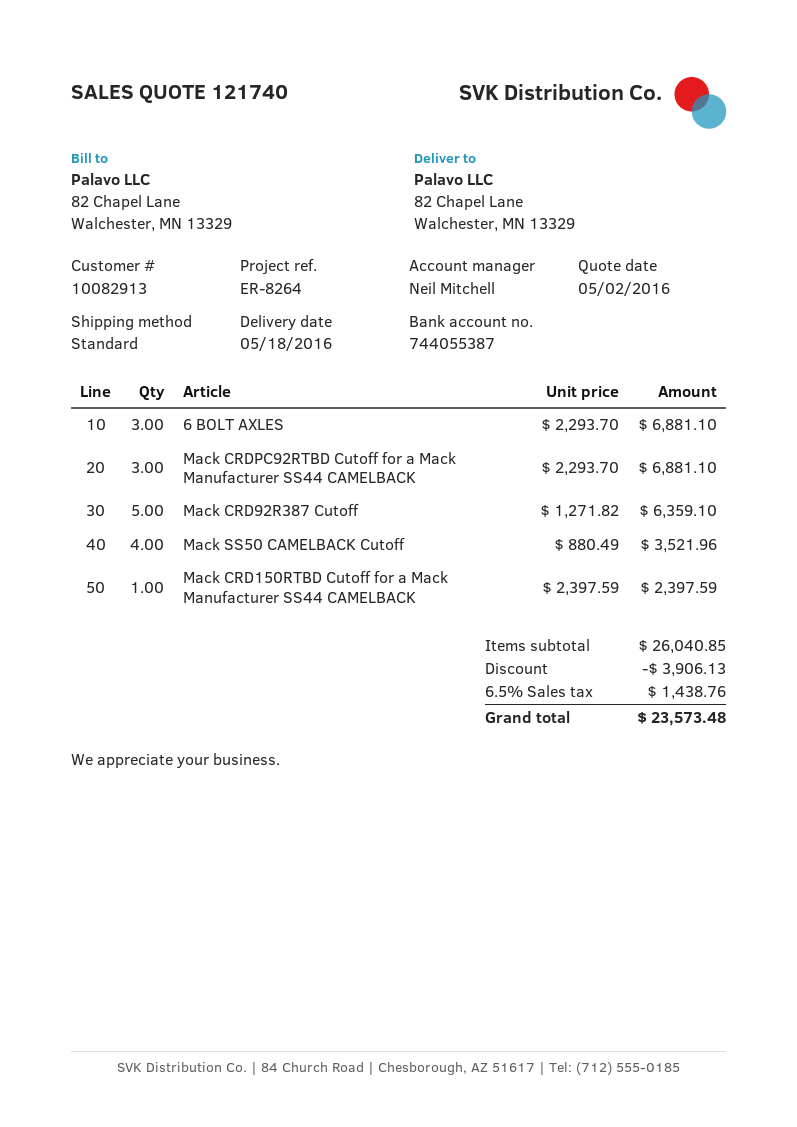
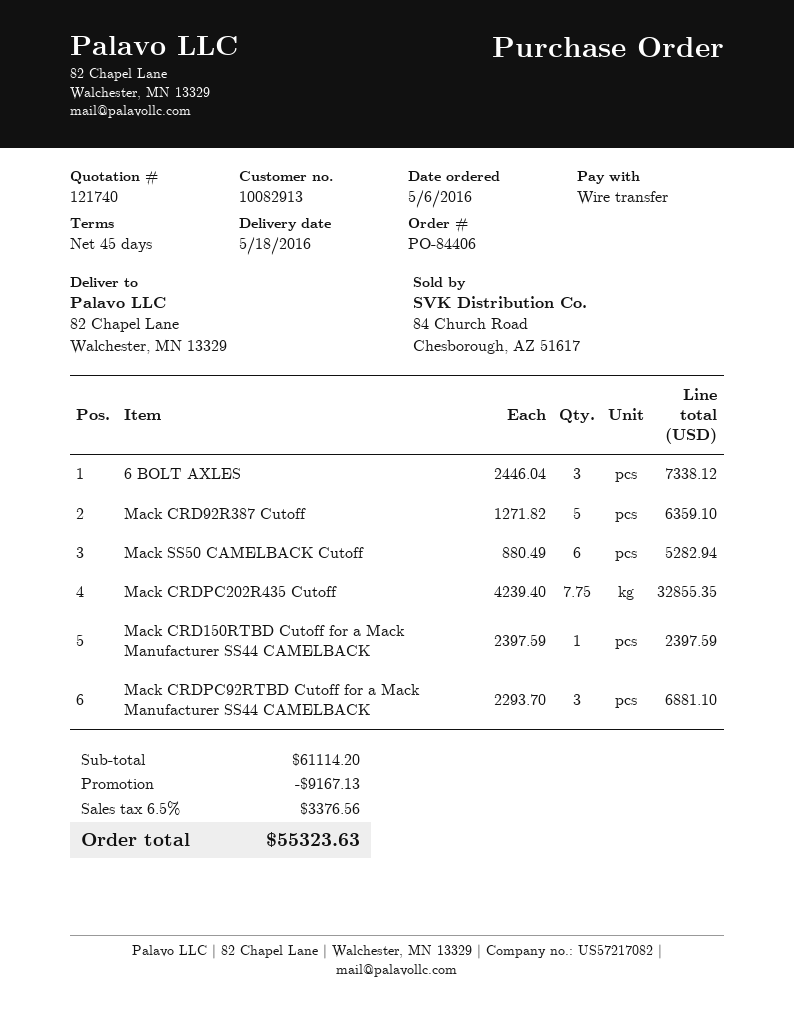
6 BOLT AXLES: 3 x 2293.70 = 6881.10 -> 3 x 2446.04 = 7338.12
Mack SS50 CAMELBACK Cutoff: 4 x 880.49 = 3521.96 -> 6 x 880.49 = 5282.94
Mack CRDPC202R435 Cutoff: none -> 7.75 x 4239.40 = 32855.35
subtotal: 26040.85 -> 61114.20
discount: 3906.13 -> 9167.13
tax: 6.5% = 1438.76 -> 6.5% = 3376.56
total: 23573.48 -> 55323.63

